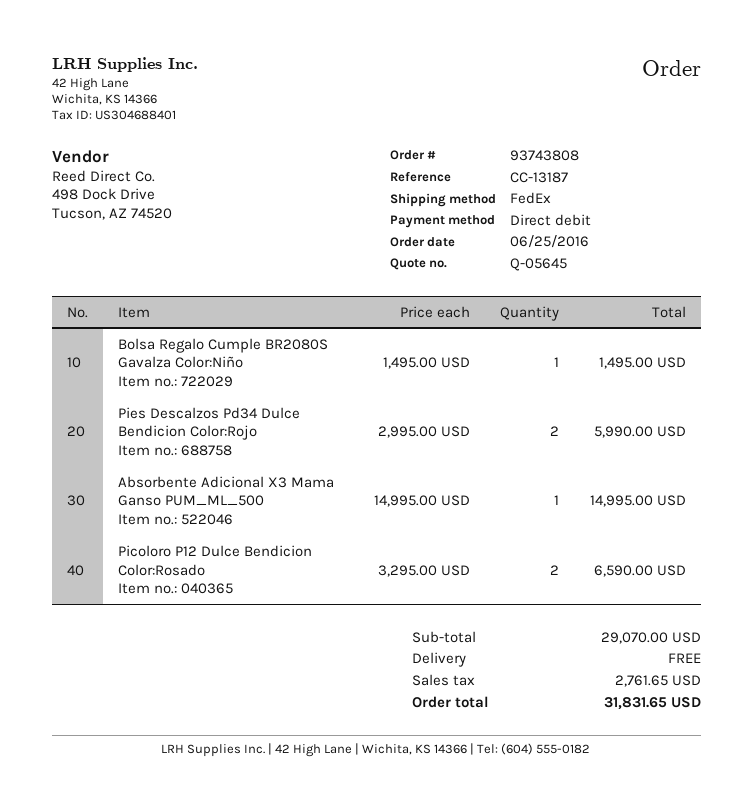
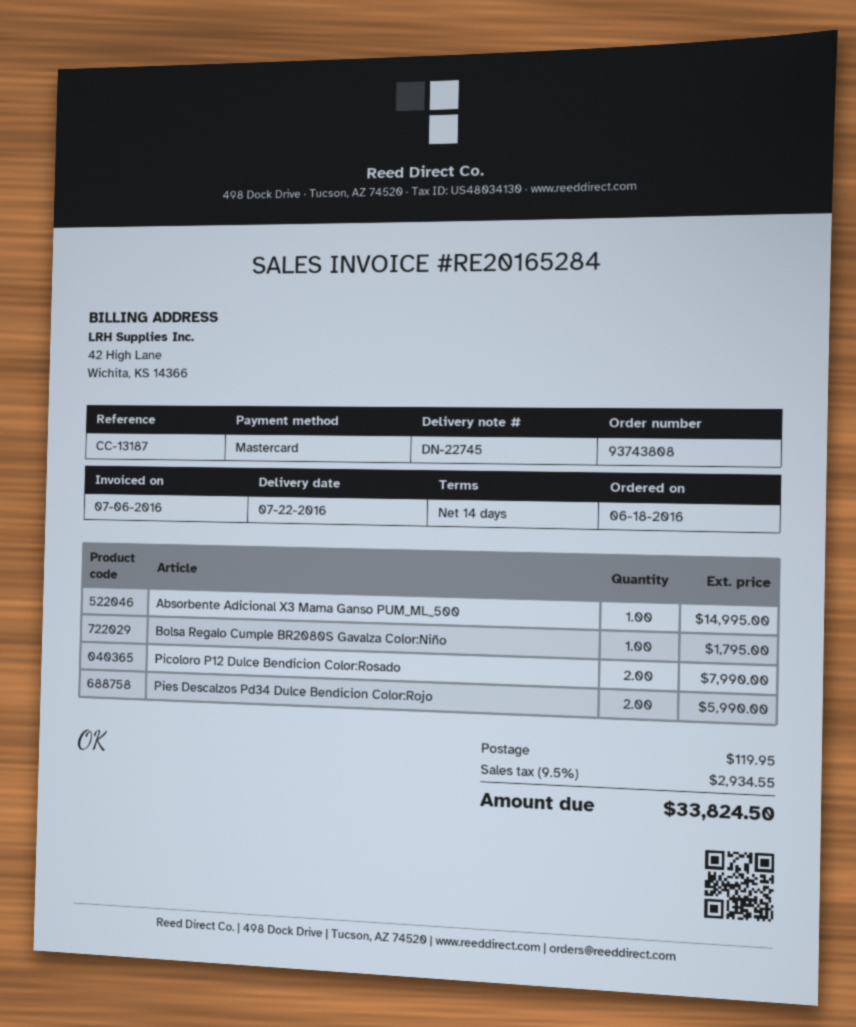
order date: 2016-06-25 -> 2016-06-18
payment method: direct debit -> Mastercard
Bolsa Regalo Cumple BR2080S Gavalza Color:Niño: 1 for 1495.00 -> 1 for 1795.00
Picoloro P12 Dulce Bendicion Color:Rosado: 2 for 6590.00 -> 2 for 7990.00
shipping: 0.00 -> 119.95
tax: 2761.65 -> 2934.55
total: 31831.65 -> 33824.50

